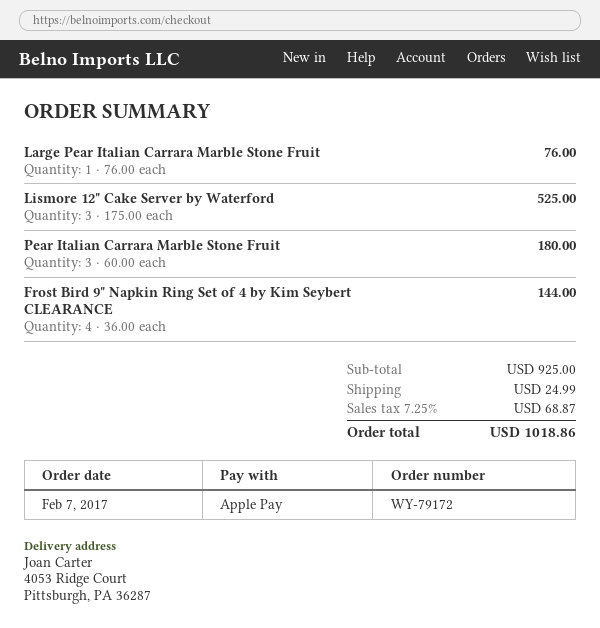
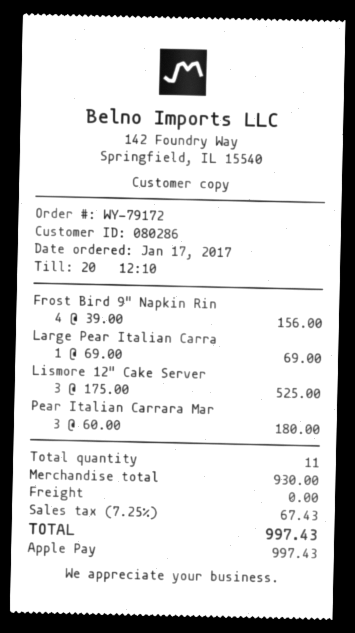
order date: 2017-02-07 -> 2017-01-17
Large Pear Italian Carrara Marble Stone Fruit: 1 x 76.00 = 76.00 -> 1 x 69.00 = 69.00
Frost Bird 9" Napkin Ring Set of 4 by Kim Seybert CLEARANCE: 4 x 36.00 = 144.00 -> 4 x 39.00 = 156.00
subtotal: 925.00 -> 930.00
shipping: 24.99 -> 0.00
tax: 7.25% = 68.87 -> 7.25% = 67.43
total: 1018.86 -> 997.43

